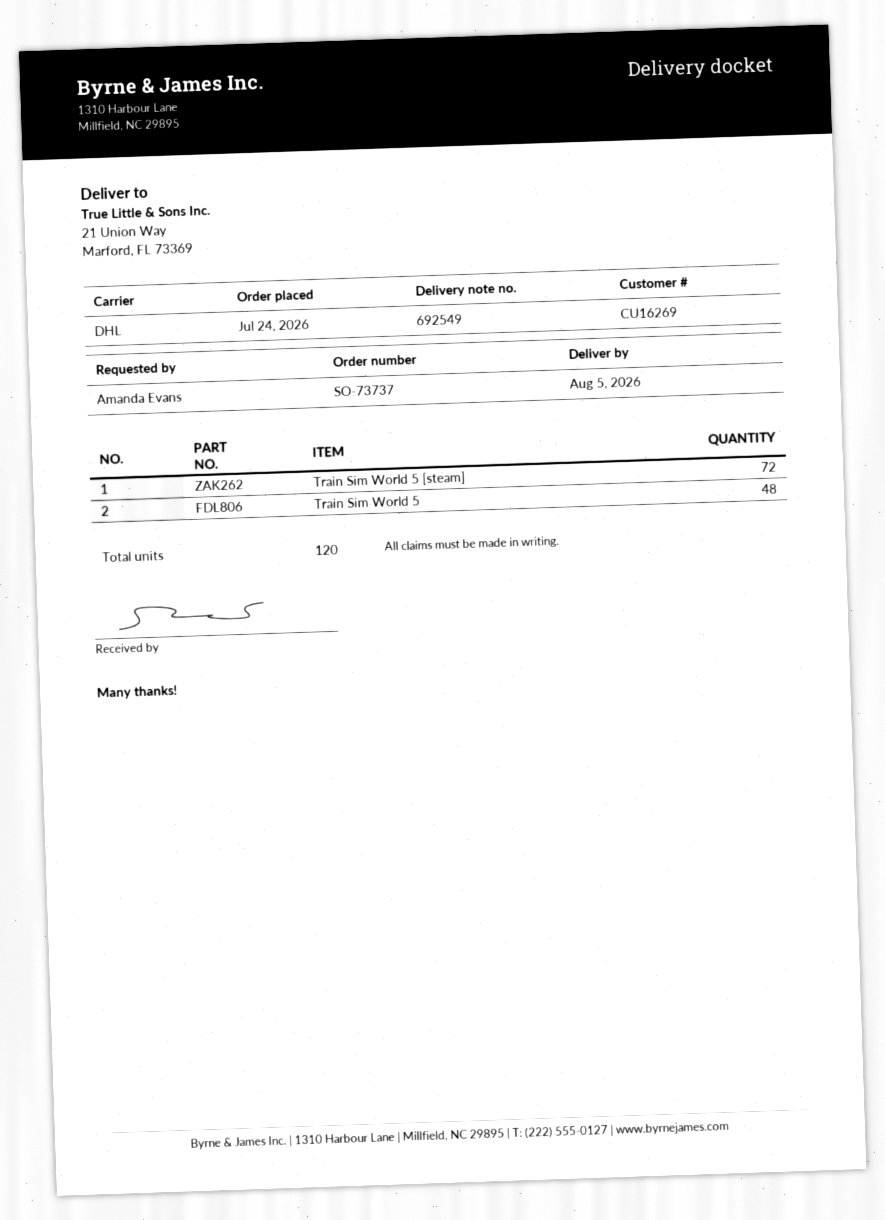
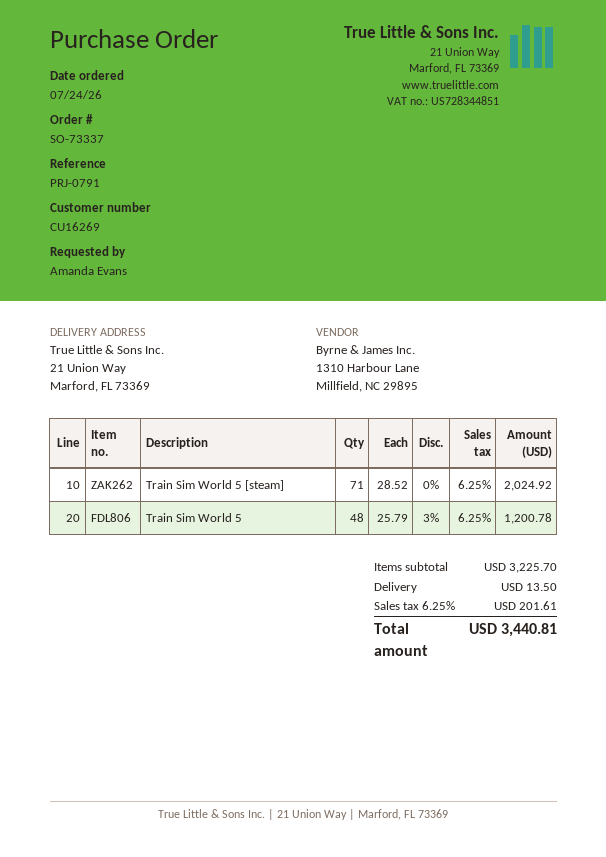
order number: SO-73737 -> SO-73337
Train Sim World 5 [steam]: 72 -> 71

